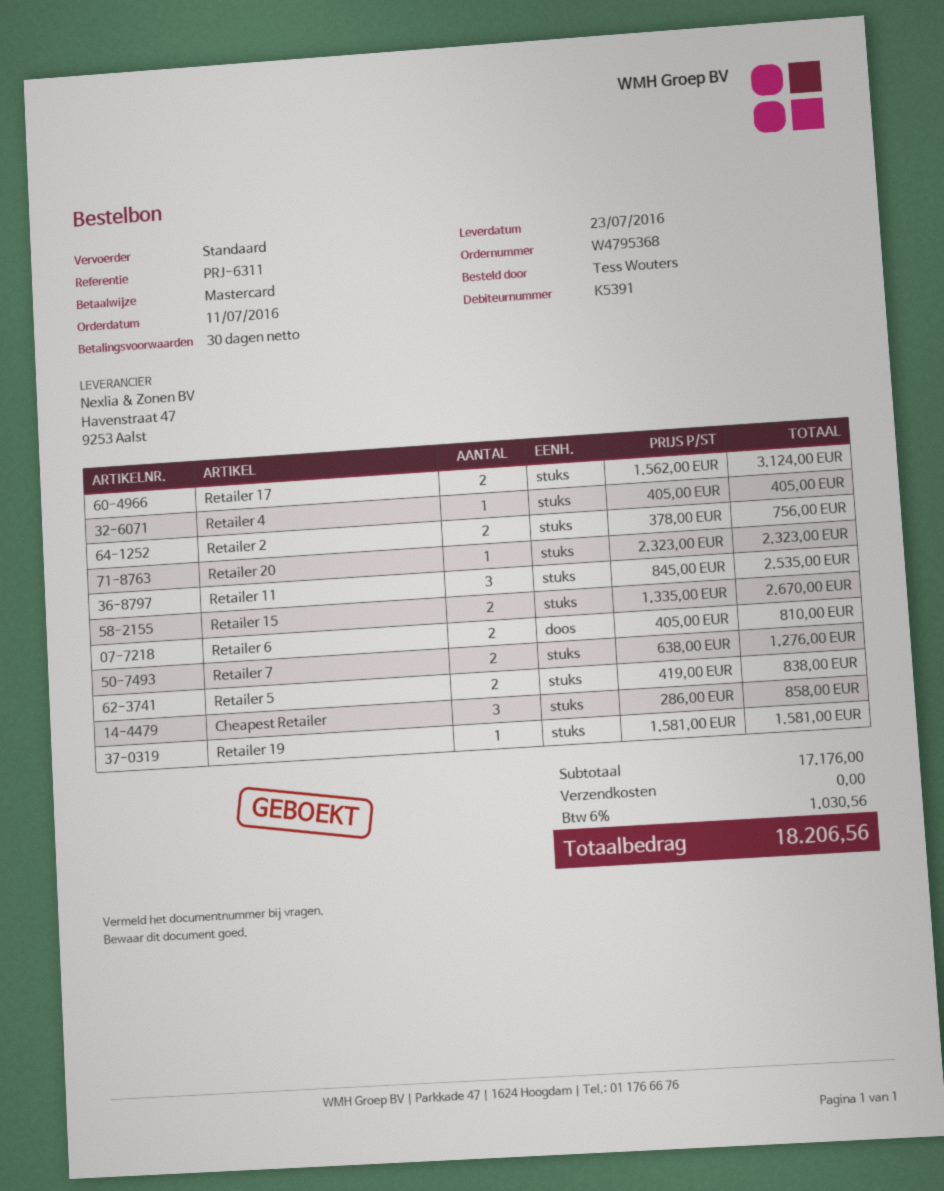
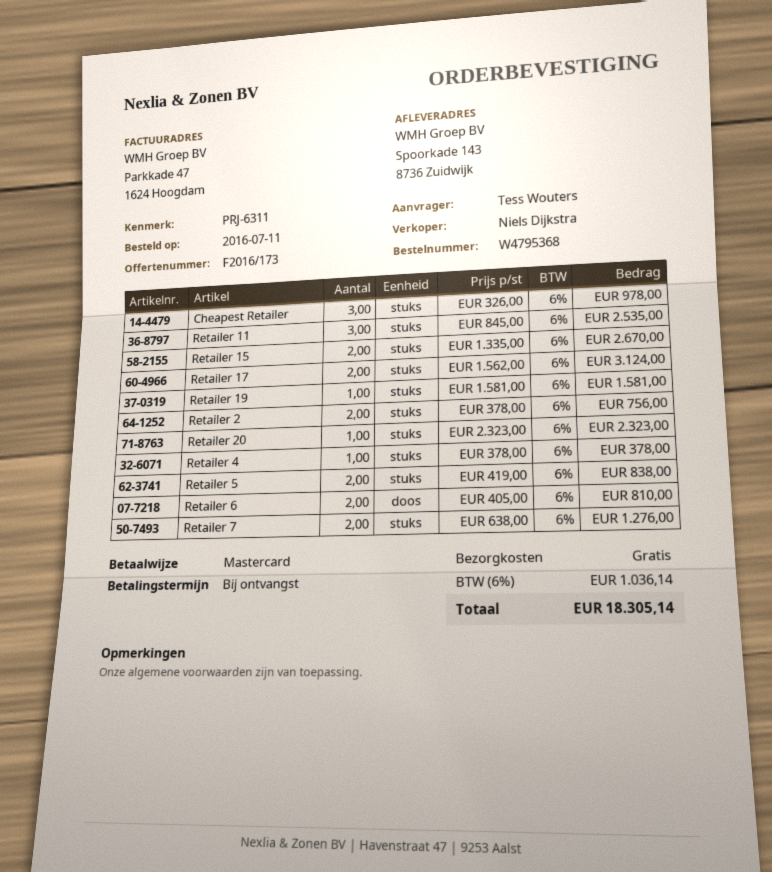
payment terms: 30 days -> on receipt
Retailer 4: 1 x 405.00 = 405.00 -> 1 x 378.00 = 378.00
Cheapest Retailer: 3 x 286.00 = 858.00 -> 3 x 326.00 = 978.00
tax: 6% = 1030.56 -> 6% = 1036.14
total: 18206.56 -> 18305.14

